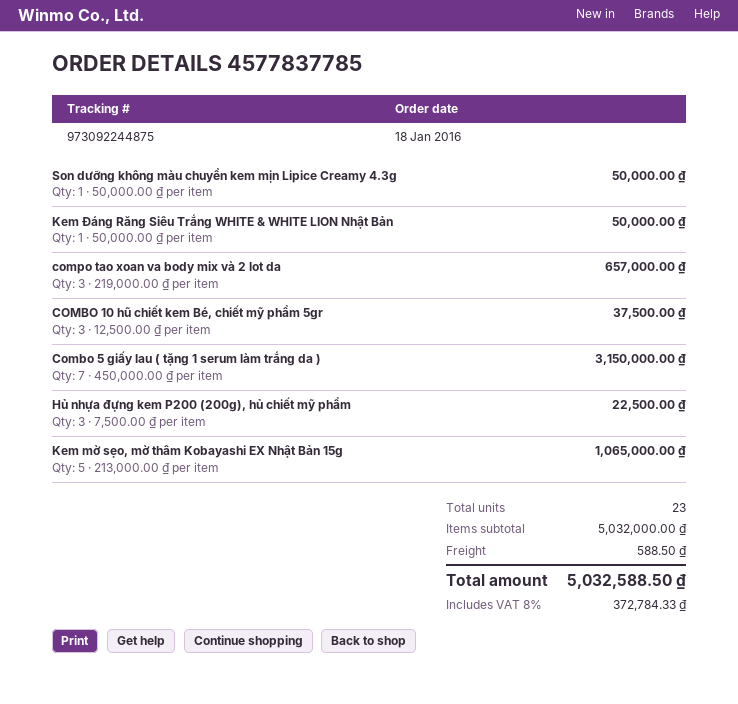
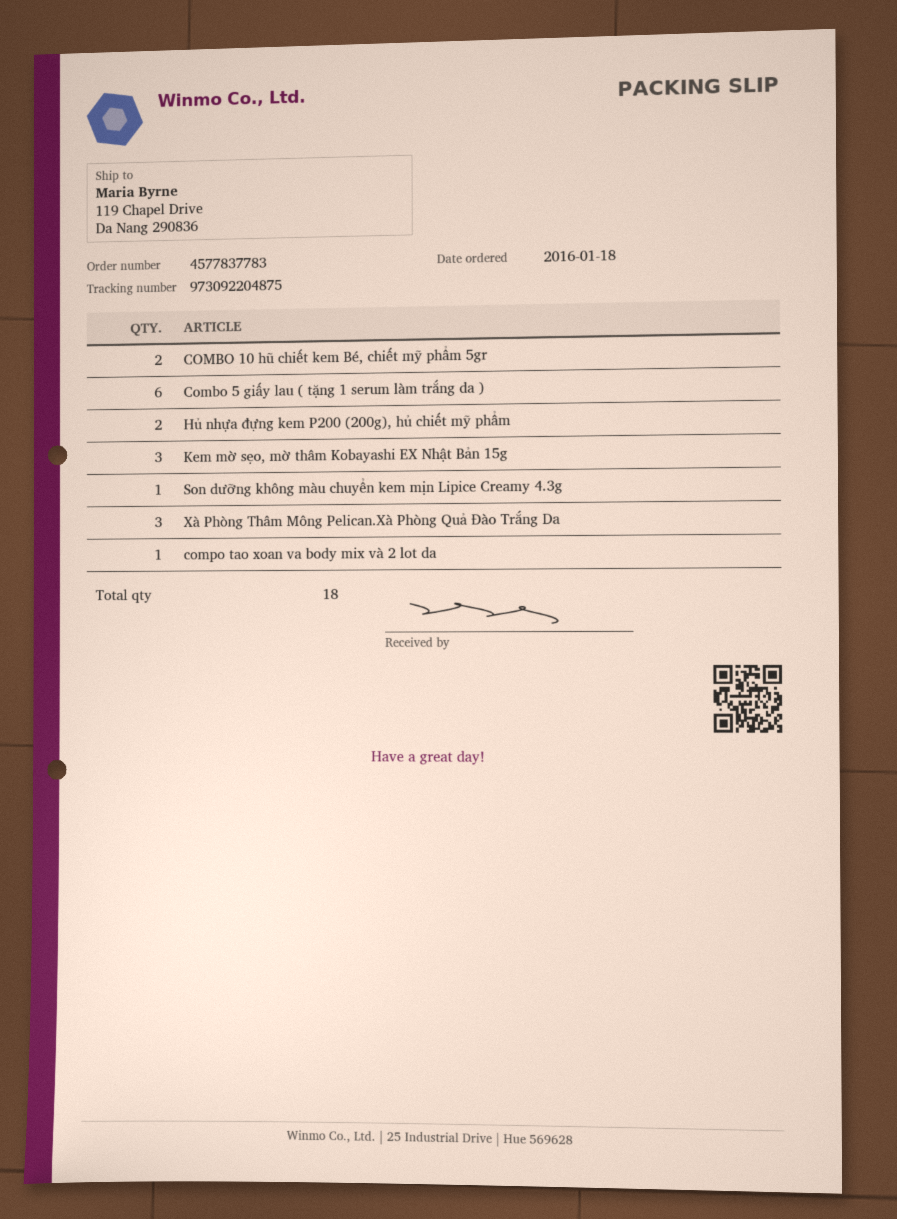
order number: 4577837785 -> 4577837783
tracking number: 973092244875 -> 973092204875
Kem Đáng Răng Siêu Trắng WHITE & WHITE LION Nhật Bản: 1 -> none
compo tao xoan va body mix và 2 lot da: 3 -> 1
COMBO 10 hũ chiết kem Bé, chiết mỹ phẩm 5gr: 3 -> 2
Combo 5 giấy lau ( tặng 1 serum làm trắng da ): 7 -> 6
Hủ nhựa đựng kem P200 (200g), hủ chiết mỹ phẩm: 3 -> 2
Kem mờ sẹo, mờ thâm Kobayashi EX Nhật Bản 15g: 5 -> 3
Xà Phòng Thâm Mông Pelican.Xà Phòng Quả Đào Trắng Da: none -> 3
total quantity: 23 -> 18

